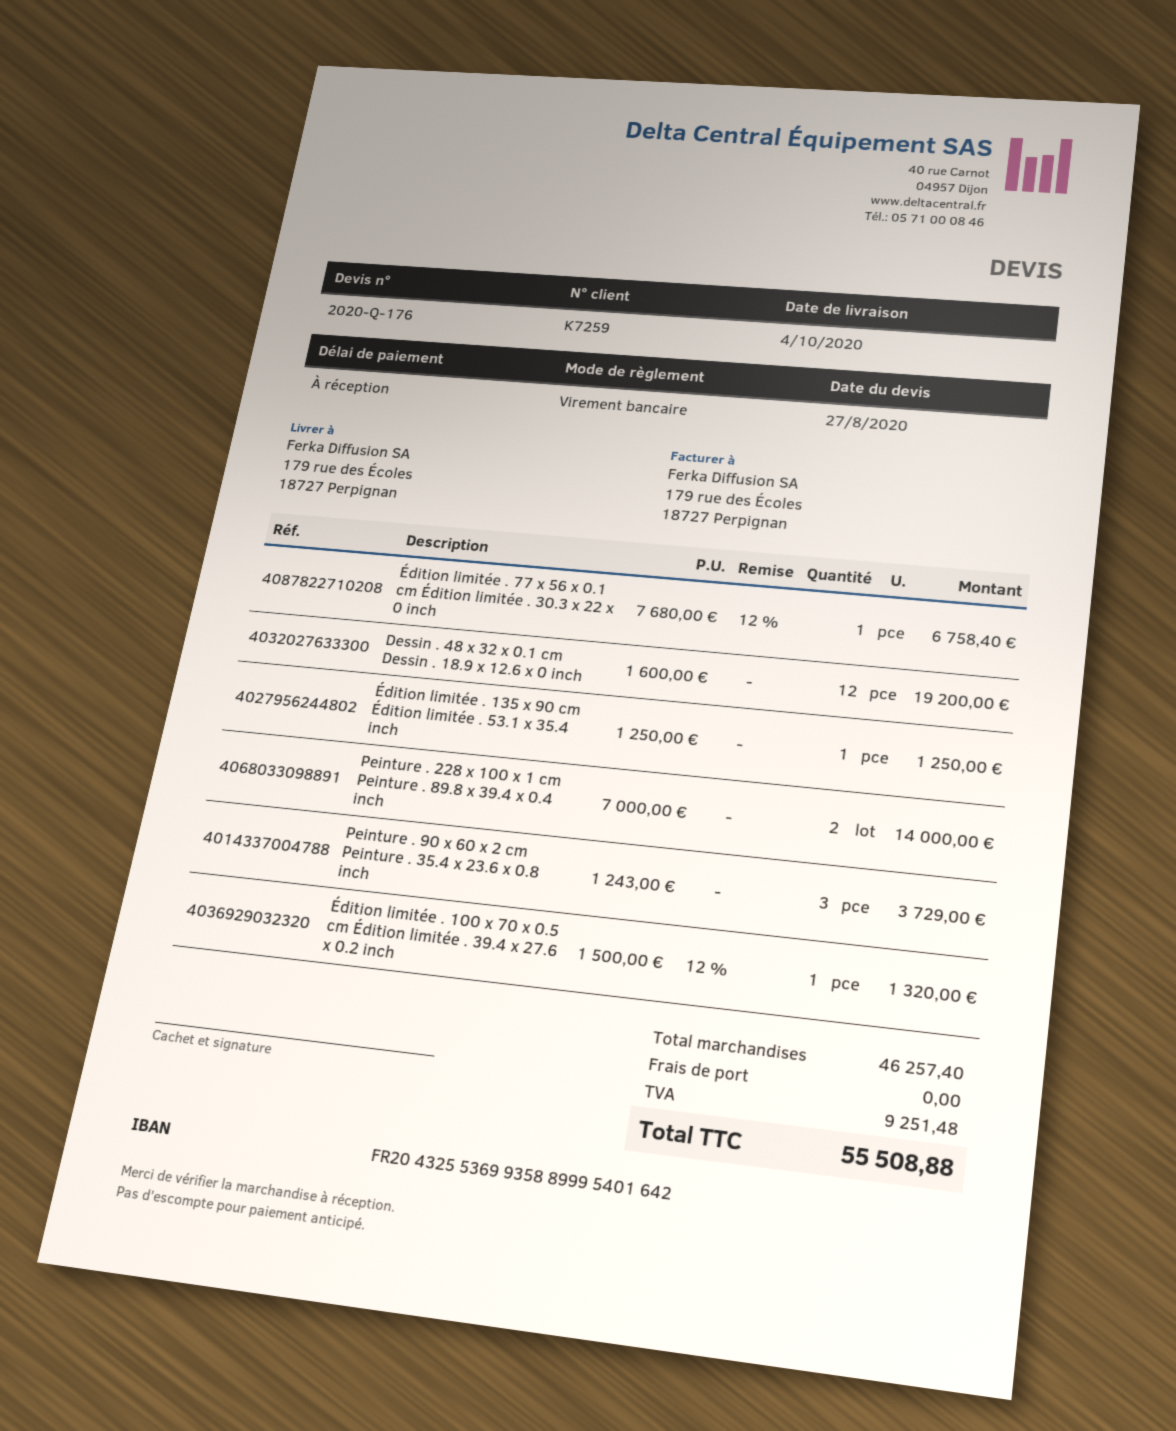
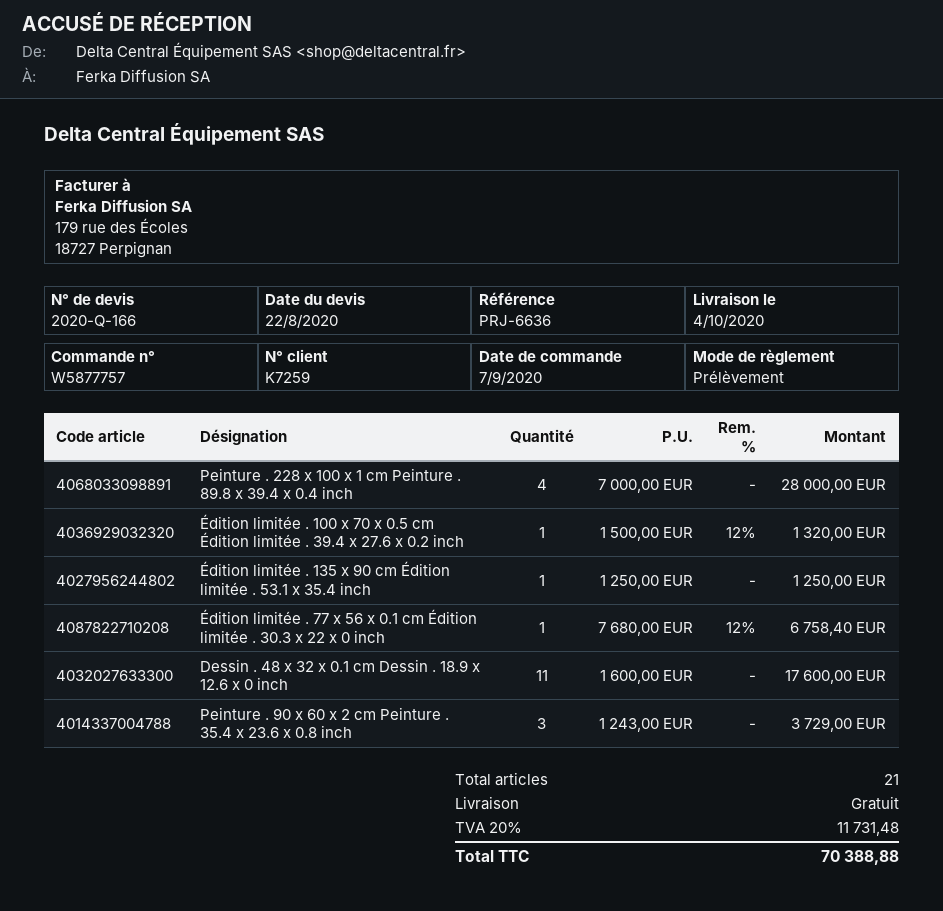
quote number: 2020-Q-176 -> 2020-Q-166
quote date: 2020-08-27 -> 2020-08-22
payment method: bank transfer -> direct debit
Dessin . 48 x 32 x 0.1 cm Dessin . 18.9 x 12.6 x 0 inch: 12 x 1600.00 = 19200.00 -> 11 x 1600.00 = 17600.00
Peinture . 228 x 100 x 1 cm Peinture . 89.8 x 39.4 x 0.4 inch: 2 x 7000.00 = 14000.00 -> 4 x 7000.00 = 28000.00
tax: 9251.48 -> 11731.48
total: 55508.88 -> 70388.88

